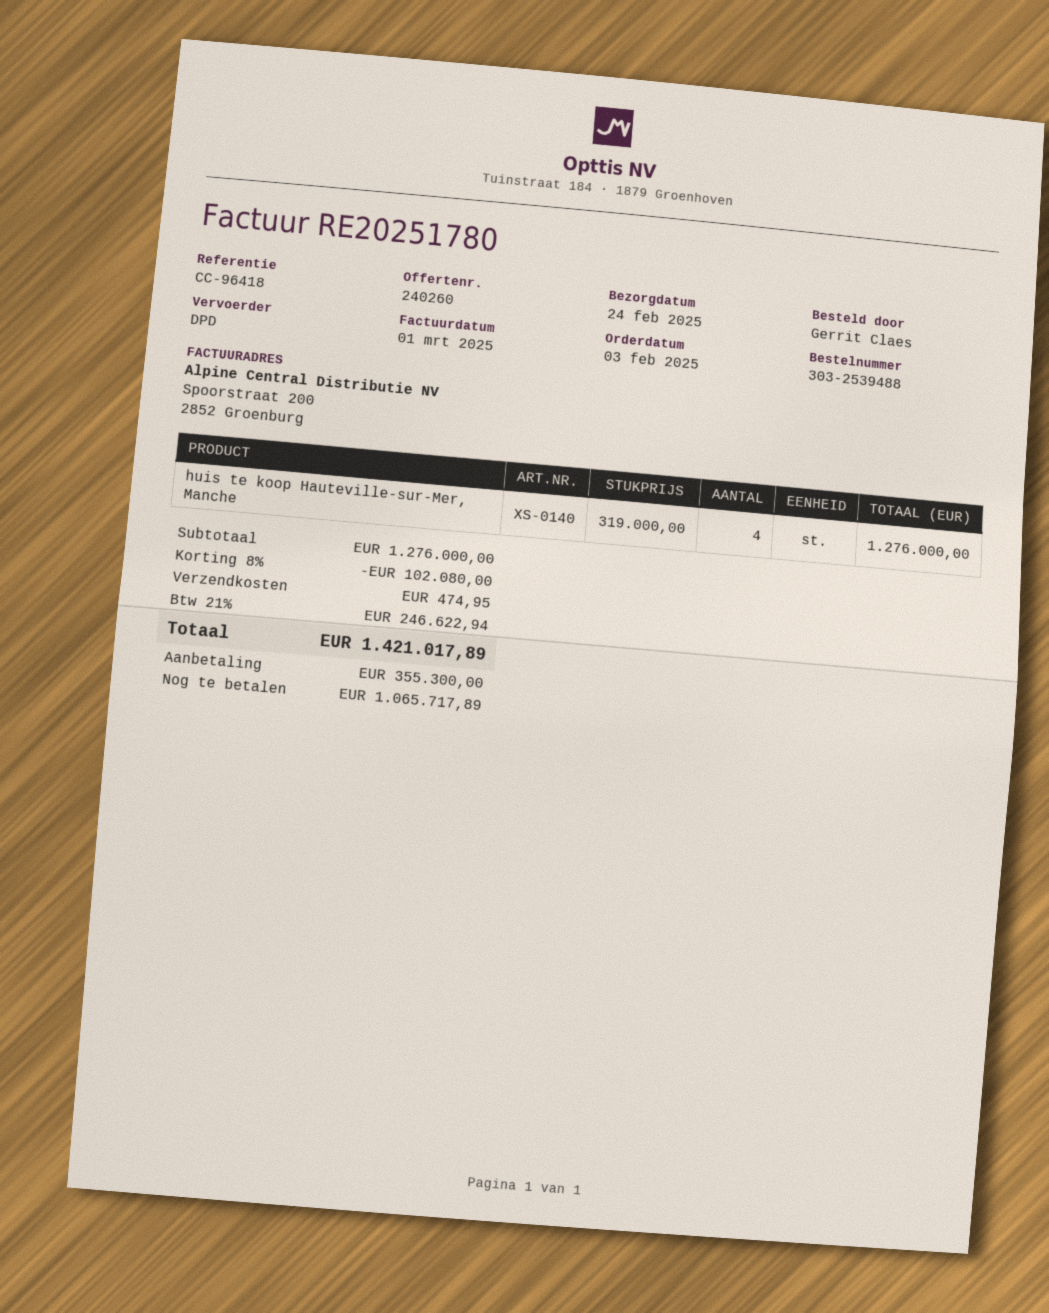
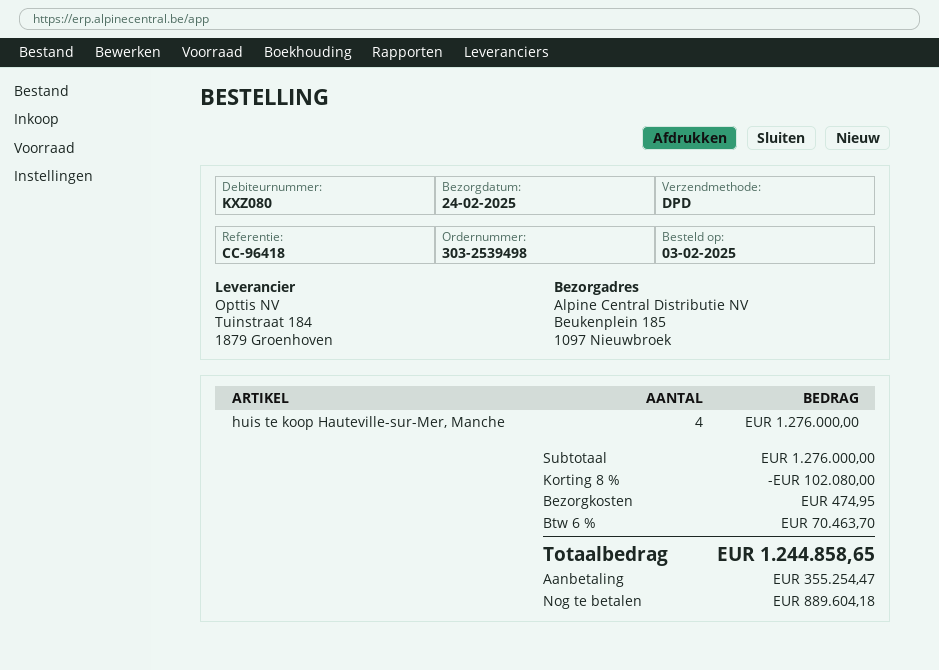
order number: 303-2539488 -> 303-2539498
tax: 21% = 246622.94 -> 6% = 70463.70
total: 1421017.89 -> 1244858.65
deposit: 355300.00 -> 355254.47
balance: 1065717.89 -> 889604.18

